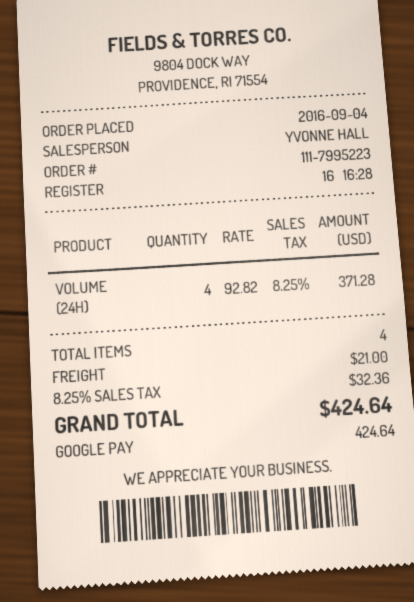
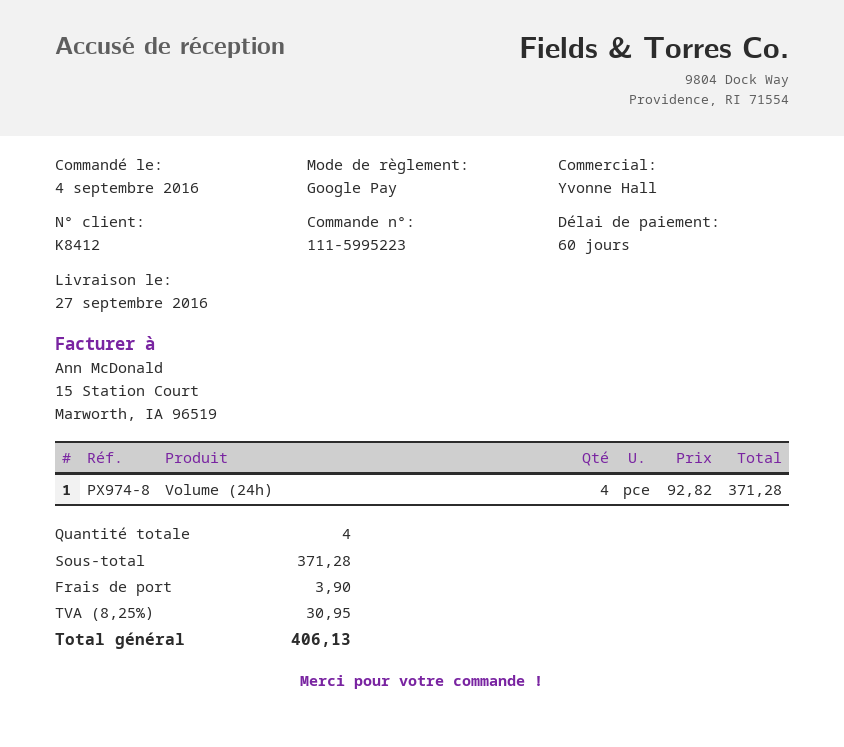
order number: 111-7995223 -> 111-5995223
shipping: 21.00 -> 3.90
tax: 8.25% = 32.36 -> 8.25% = 30.95
total: 424.64 -> 406.13

